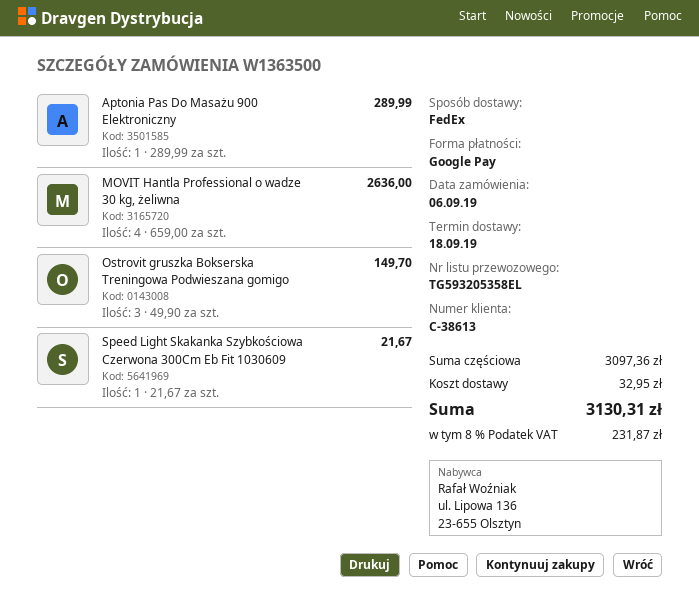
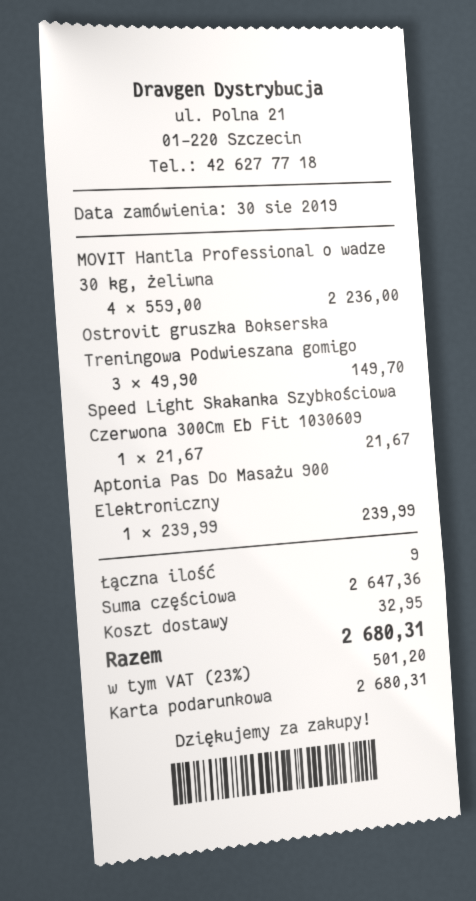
order date: 2019-09-06 -> 2019-08-30
payment method: Google Pay -> gift card
Aptonia Pas Do Masażu 900 Elektroniczny: 1 x 289.99 = 289.99 -> 1 x 239.99 = 239.99
MOVIT Hantla Professional o wadze 30 kg, żeliwna: 4 x 659.00 = 2636.00 -> 4 x 559.00 = 2236.00
subtotal: 3097.36 -> 2647.36
tax: 8% = 231.87 -> 23% = 501.20
total: 3130.31 -> 2680.31

